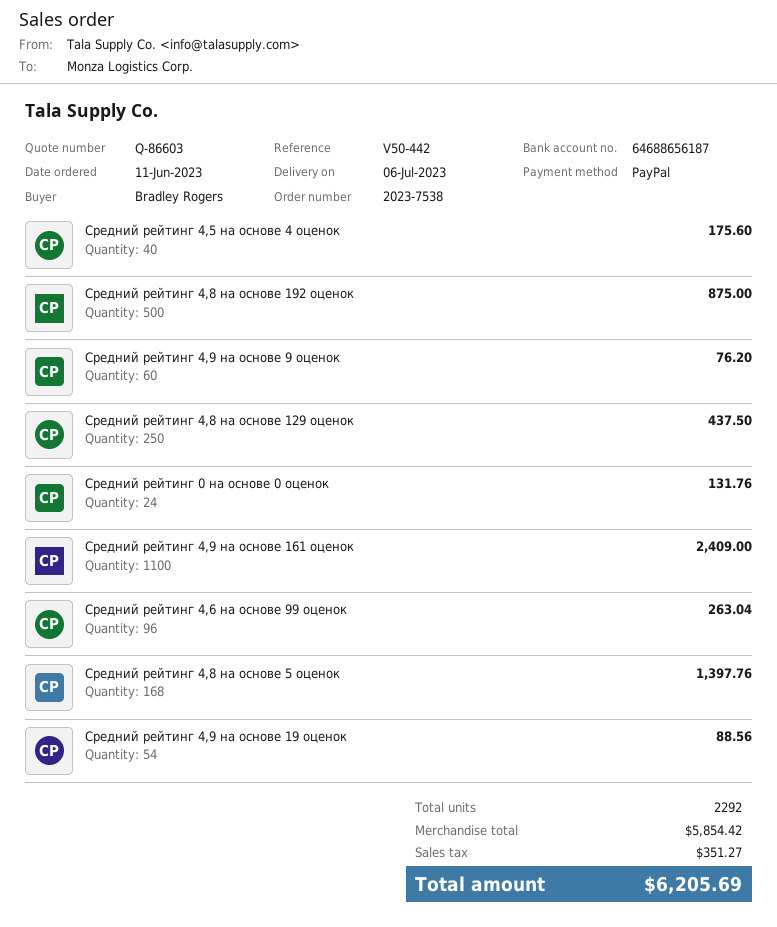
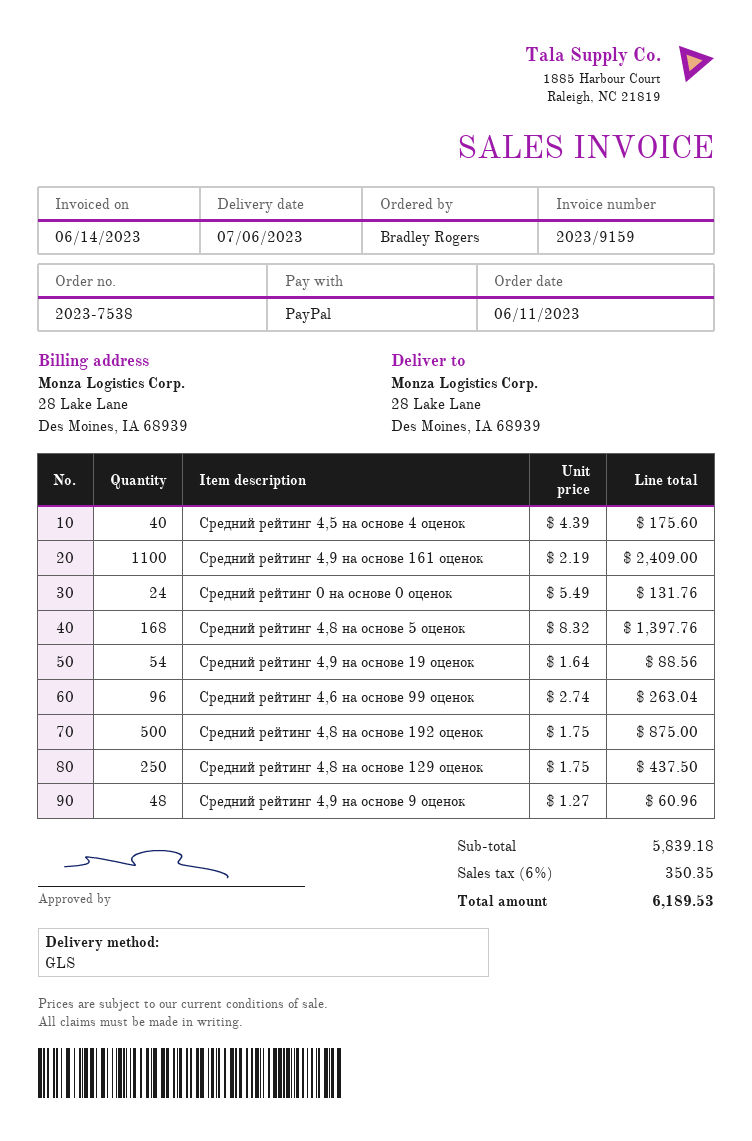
Средний рейтинг 4,9 на основе 9 оценок: 60 for 76.20 -> 48 for 60.96
subtotal: 5854.42 -> 5839.18
tax: 351.27 -> 350.35
total: 6205.69 -> 6189.53

